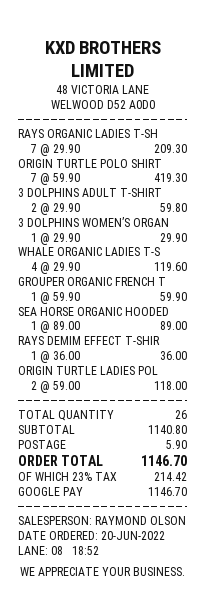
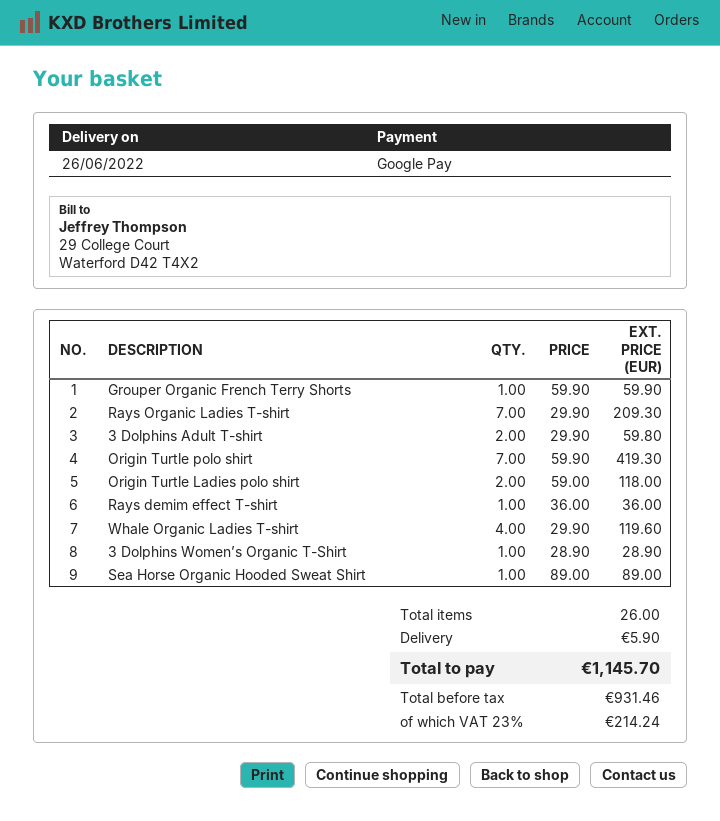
3 DOLPHINS WOMEN’S ORGAN: 1 x 29.90 = 29.90 -> 1 x 28.90 = 28.90
tax: 23% = 214.42 -> 23% = 214.24
total: 1146.70 -> 1145.70

